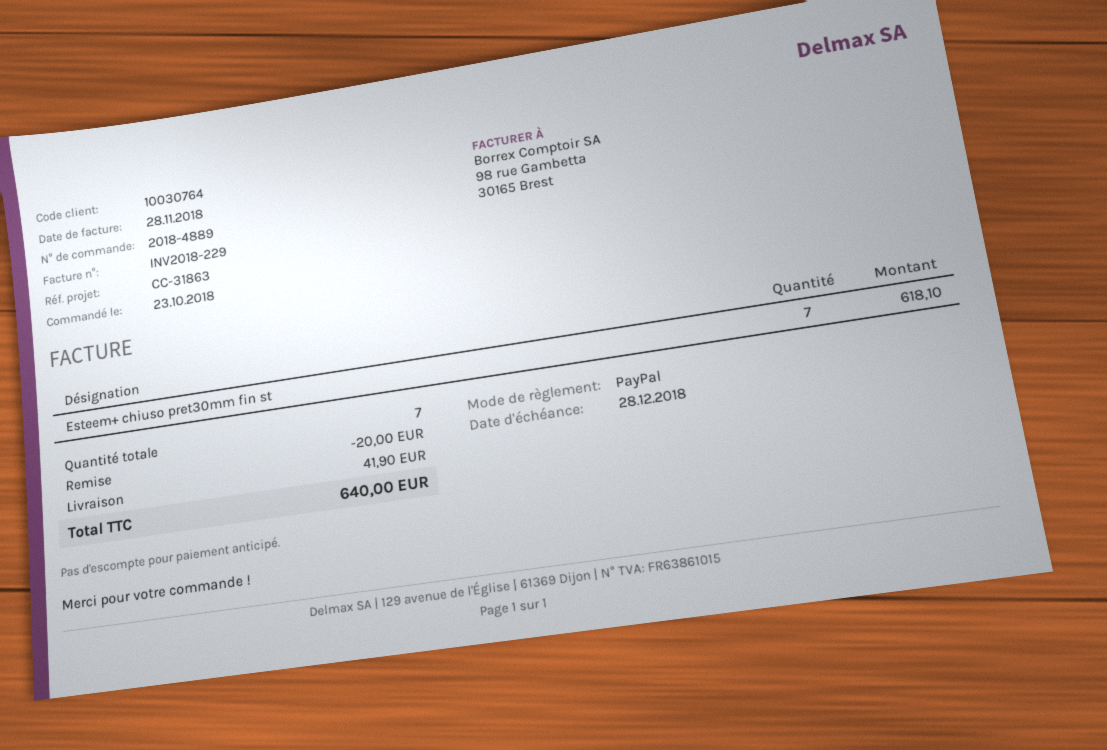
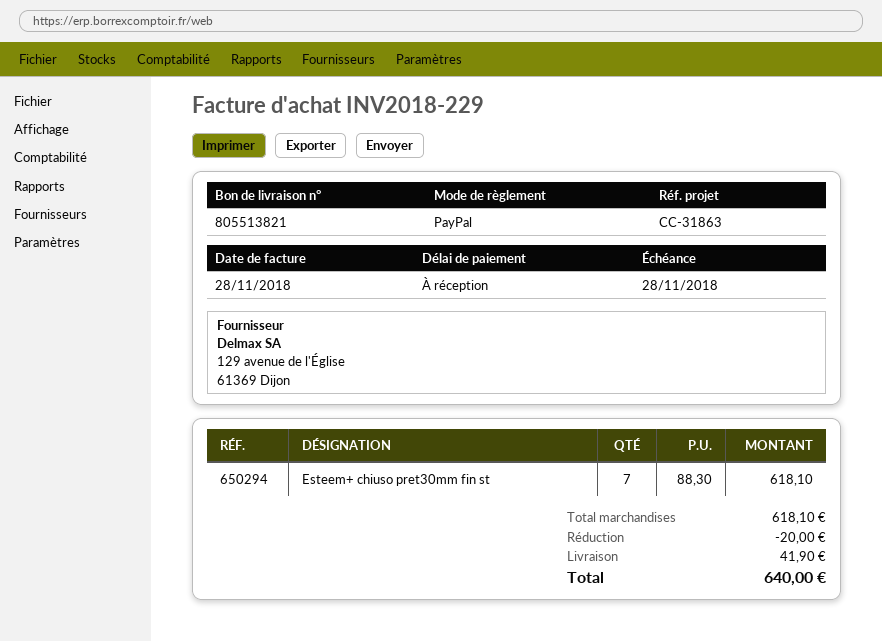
due date: 2018-12-28 -> 2018-11-28

